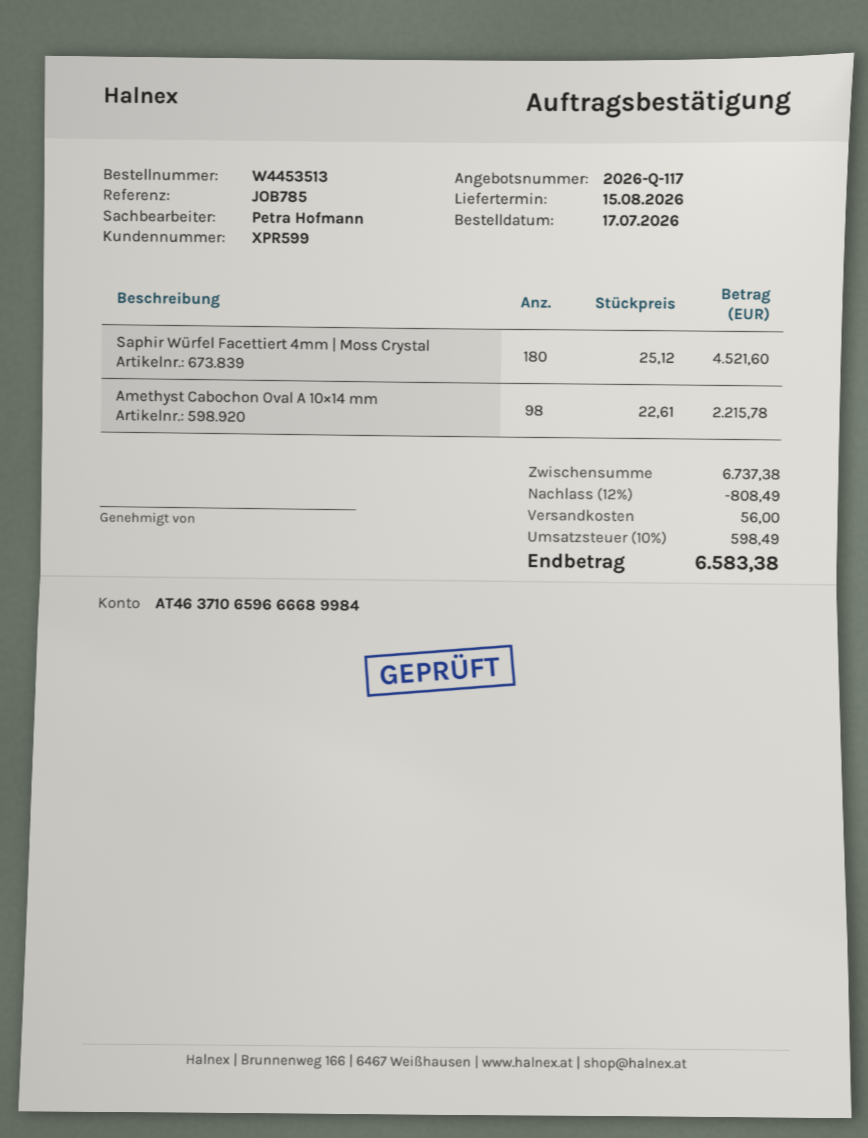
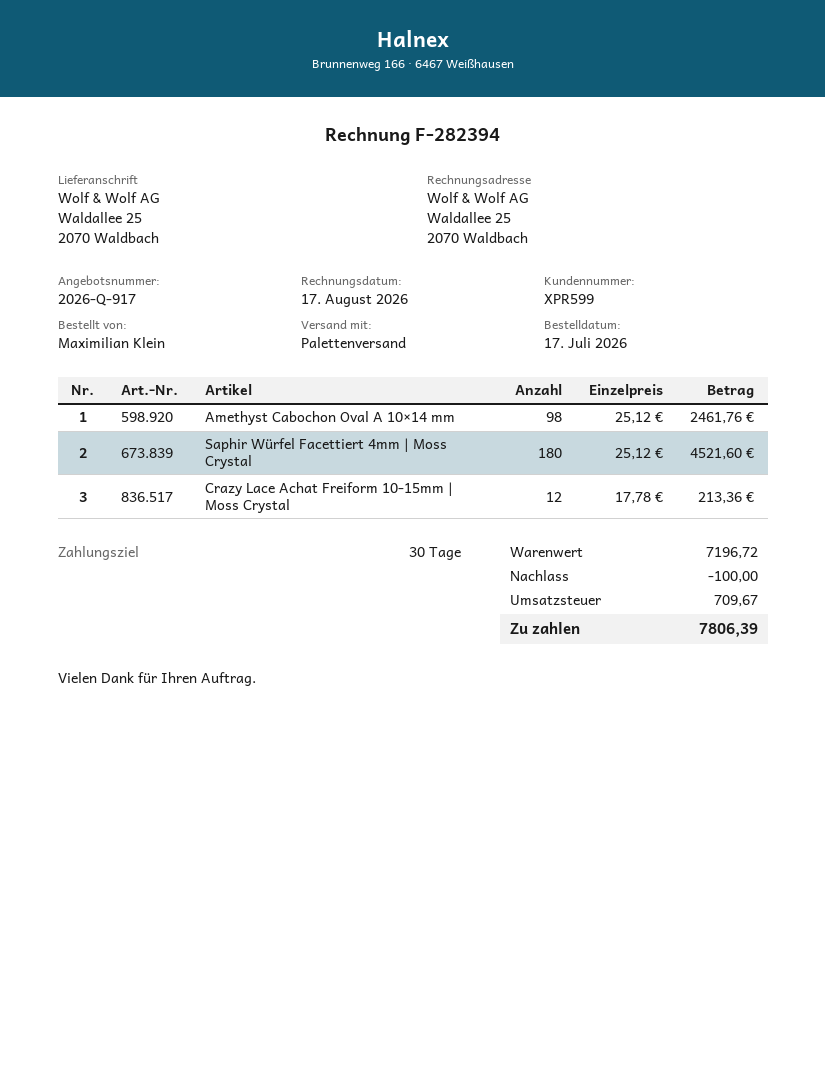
quote number: 2026-Q-117 -> 2026-Q-917
Amethyst Cabochon Oval A 10×14 mm: 98 x 22.61 = 2215.78 -> 98 x 25.12 = 2461.76
Crazy Lace Achat Freiform 10-15mm | Moss Crystal: none -> 12 x 17.78 = 213.36
subtotal: 6737.38 -> 7196.72
discount: 808.49 -> 100.00
shipping: 56.00 -> none
tax: 598.49 -> 709.67
total: 6583.38 -> 7806.39

